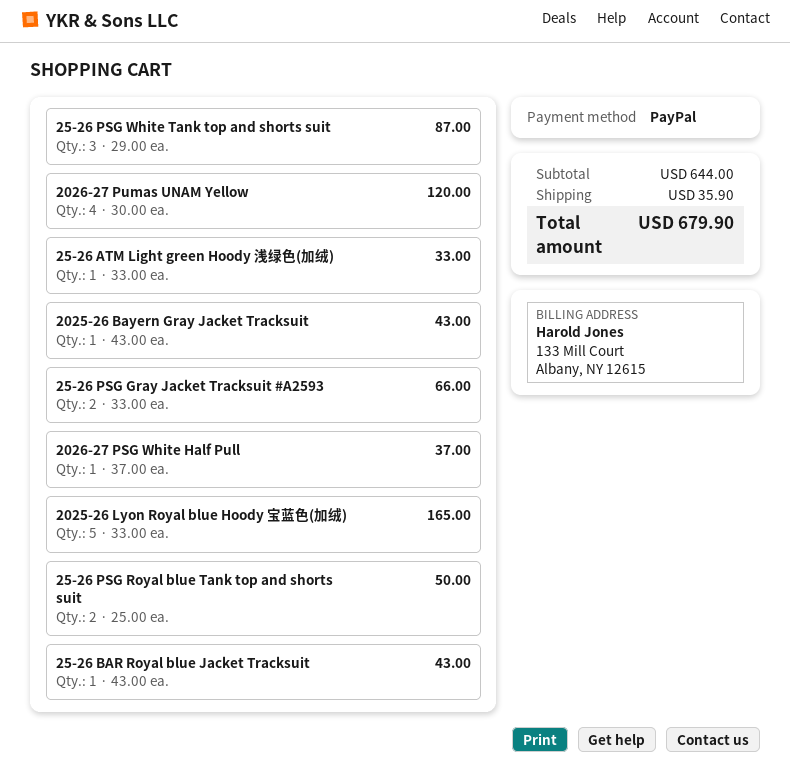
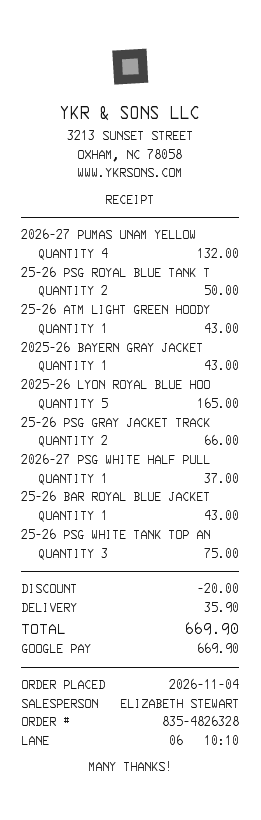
payment method: PayPal -> Google Pay
25-26 PSG White Tank top and shorts suit: 3 for 87.00 -> 3 for 75.00
2026-27 Pumas UNAM Yellow: 4 for 120.00 -> 4 for 132.00
25-26 ATM Light green Hoody 浅绿色(加绒): 1 for 33.00 -> 1 for 43.00
discount: none -> 20.00
total: 679.90 -> 669.90

